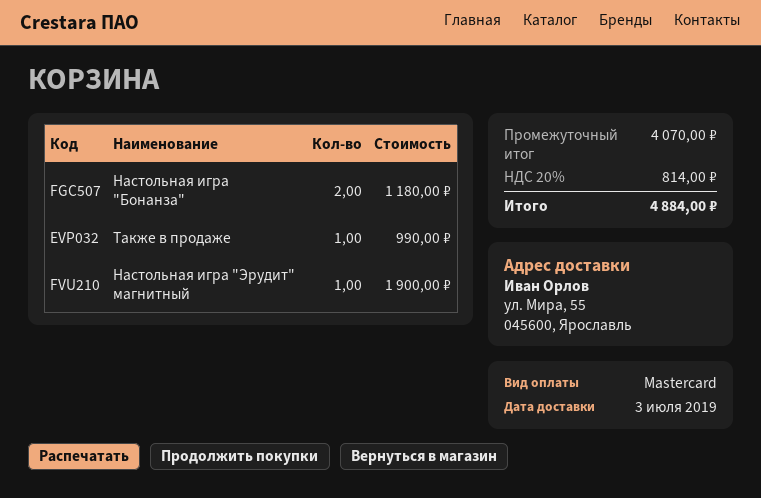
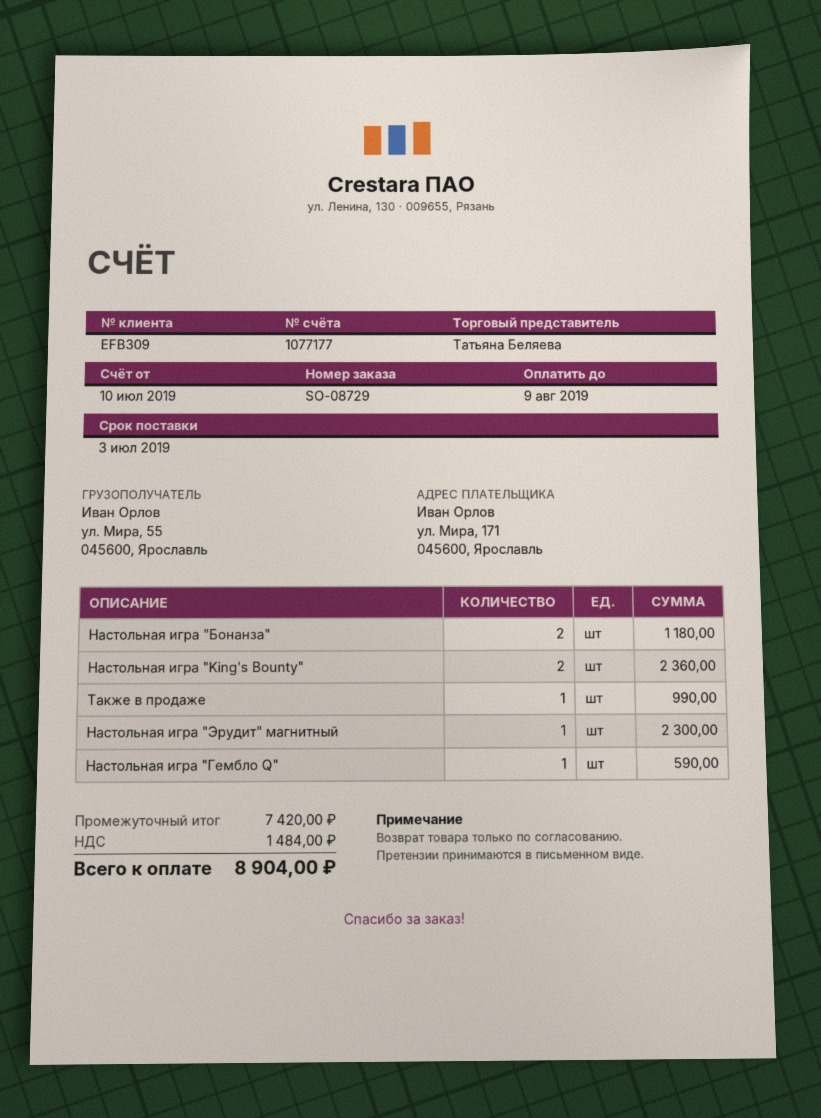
Настольная игра "Эрудит" магнитный: 1 for 1900.00 -> 1 for 2300.00
Настольная игра "King's Bounty": none -> 2 for 2360.00
Настольная игра "Гембло Q": none -> 1 for 590.00
subtotal: 4070.00 -> 7420.00
tax: 814.00 -> 1484.00
total: 4884.00 -> 8904.00

